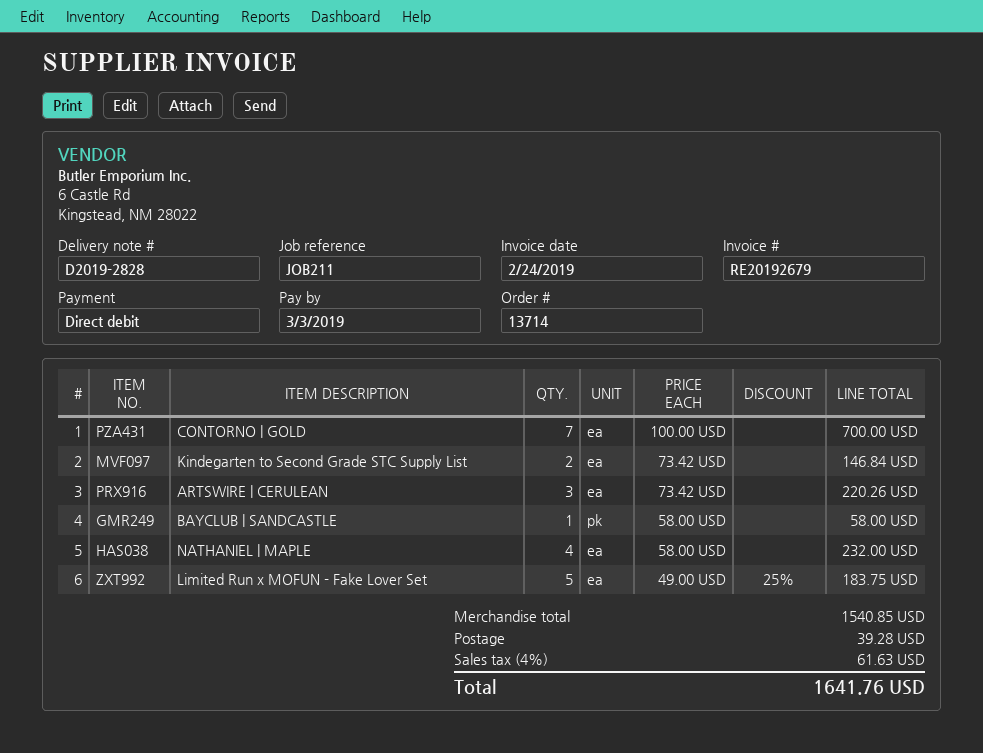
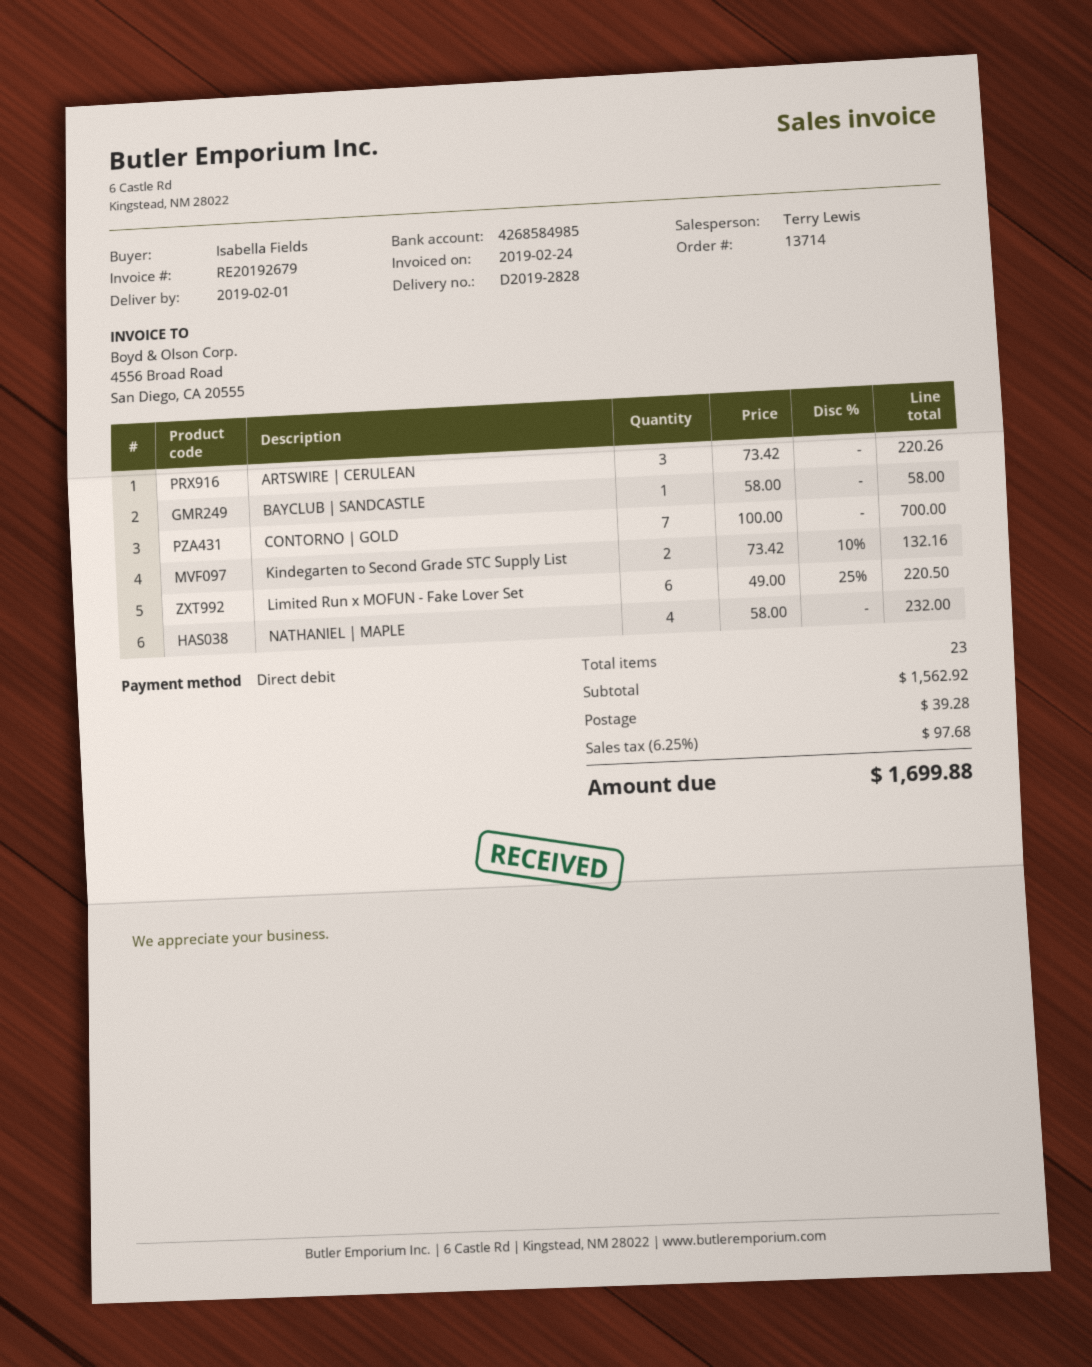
Kindegarten to Second Grade STC Supply List: 2 x 73.42 = 146.84 -> 2 x 73.42 - 10% = 132.16
Limited Run x MOFUN - Fake Lover Set: 5 x 49.00 - 25% = 183.75 -> 6 x 49.00 - 25% = 220.50
subtotal: 1540.85 -> 1562.92
tax: 4% = 61.63 -> 6.25% = 97.68
total: 1641.76 -> 1699.88

